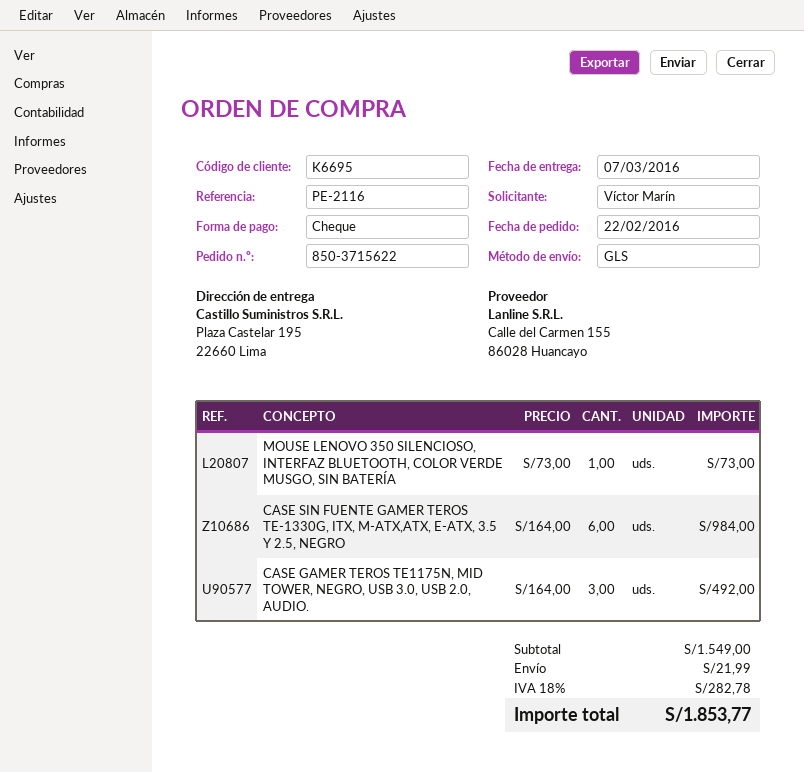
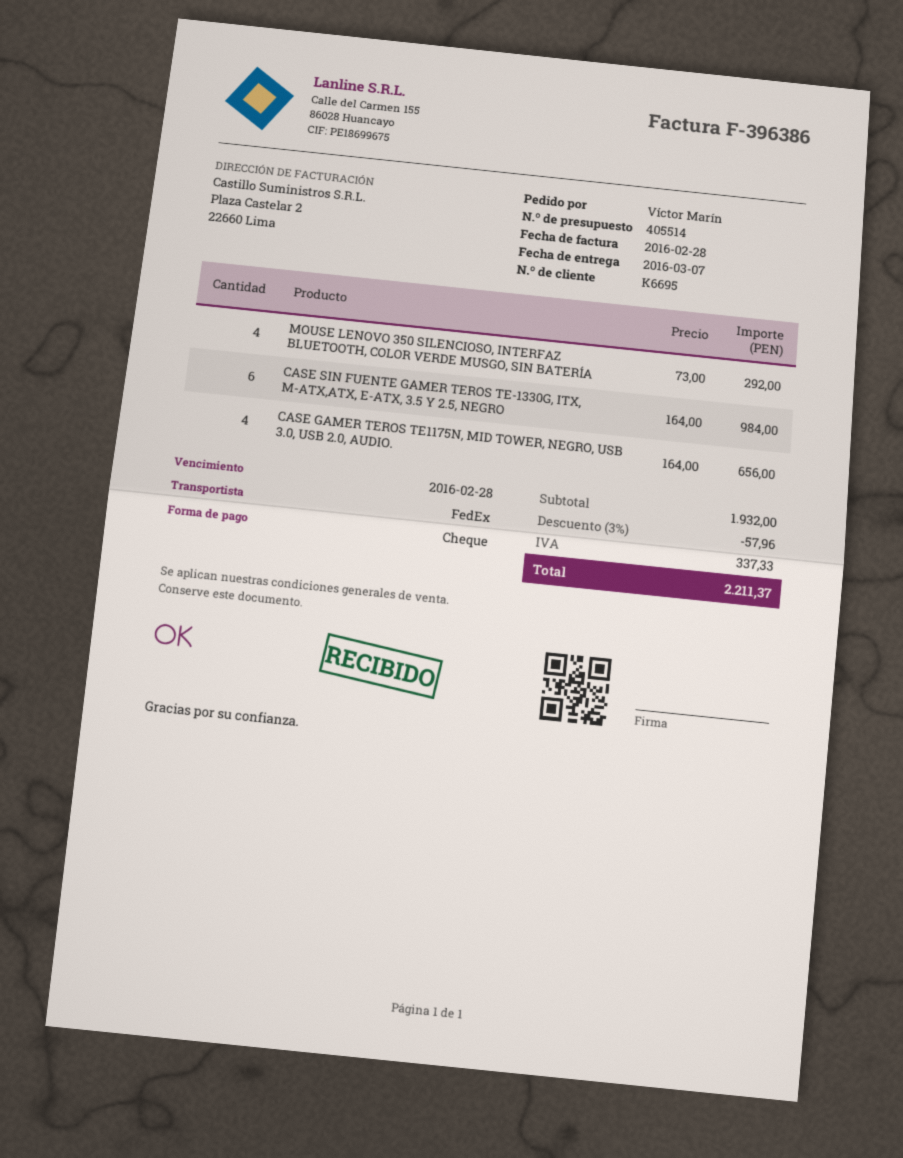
shipping method: GLS -> FedEx
MOUSE LENOVO 350 SILENCIOSO, INTERFAZ BLUETOOTH, COLOR VERDE MUSGO, SIN BATERÍA: 1 x 73.00 = 73.00 -> 4 x 73.00 = 292.00
CASE GAMER TEROS TE1175N, MID TOWER, NEGRO, USB 3.0, USB 2.0, AUDIO.: 3 x 164.00 = 492.00 -> 4 x 164.00 = 656.00
subtotal: 1549.00 -> 1932.00
discount: none -> 3% = 57.96
shipping: 21.99 -> none
tax: 282.78 -> 337.33
total: 1853.77 -> 2211.37

